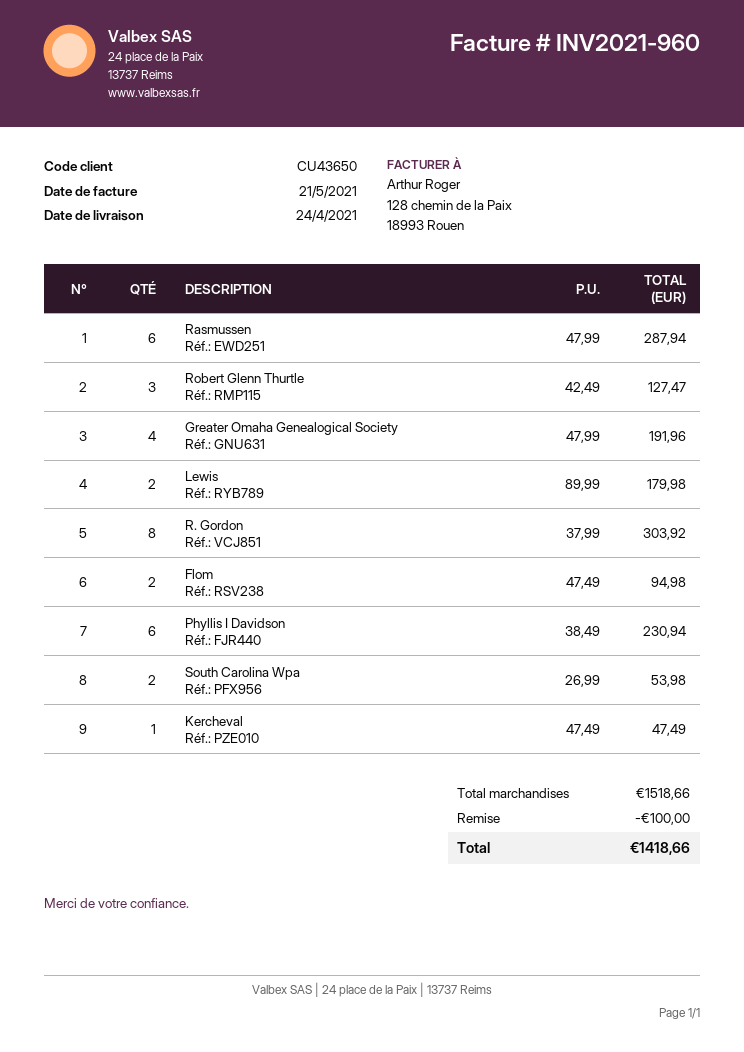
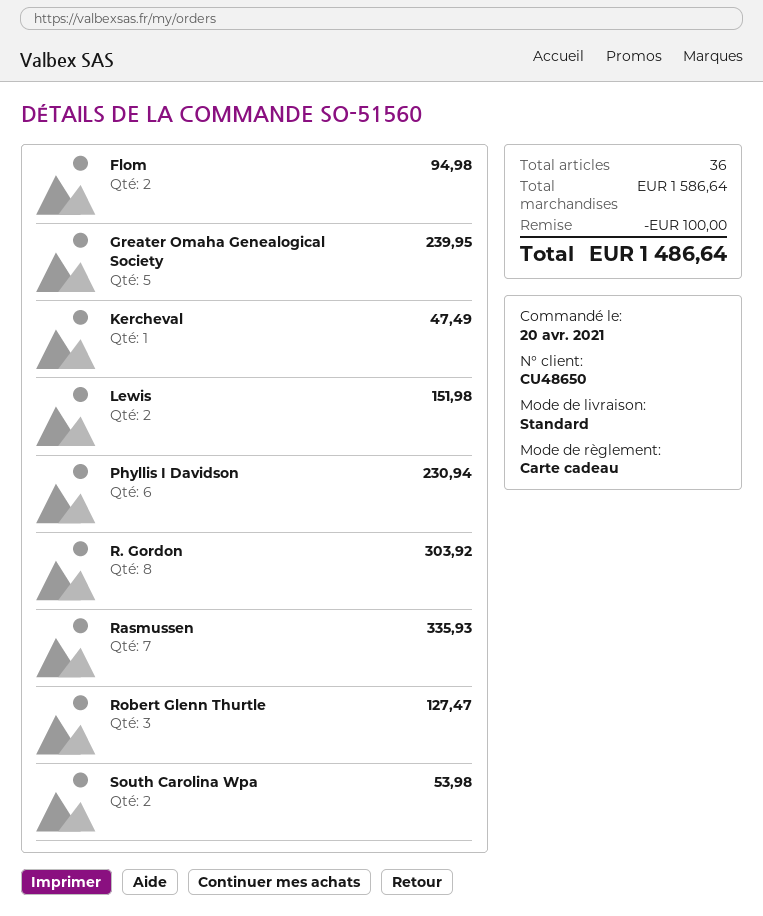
customer number: CU43650 -> CU48650
Rasmussen: 6 for 287.94 -> 7 for 335.93
Greater Omaha Genealogical Society: 4 for 191.96 -> 5 for 239.95
Lewis: 2 for 179.98 -> 2 for 151.98
subtotal: 1518.66 -> 1586.64
total: 1418.66 -> 1486.64

